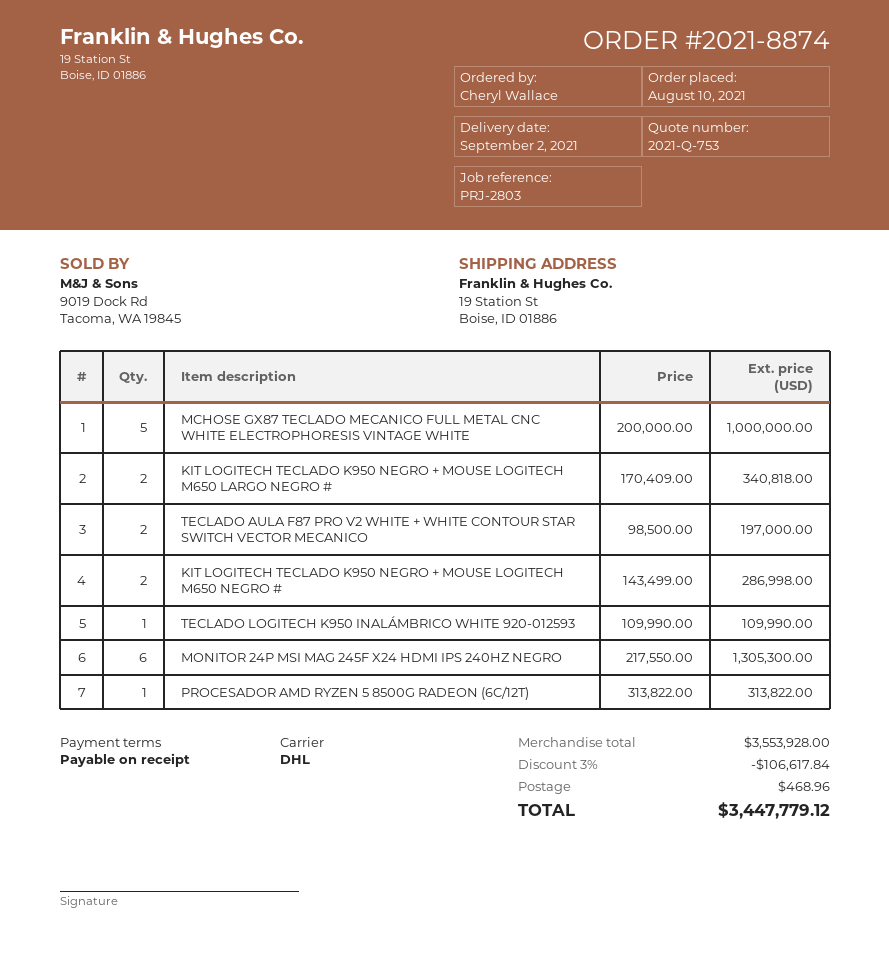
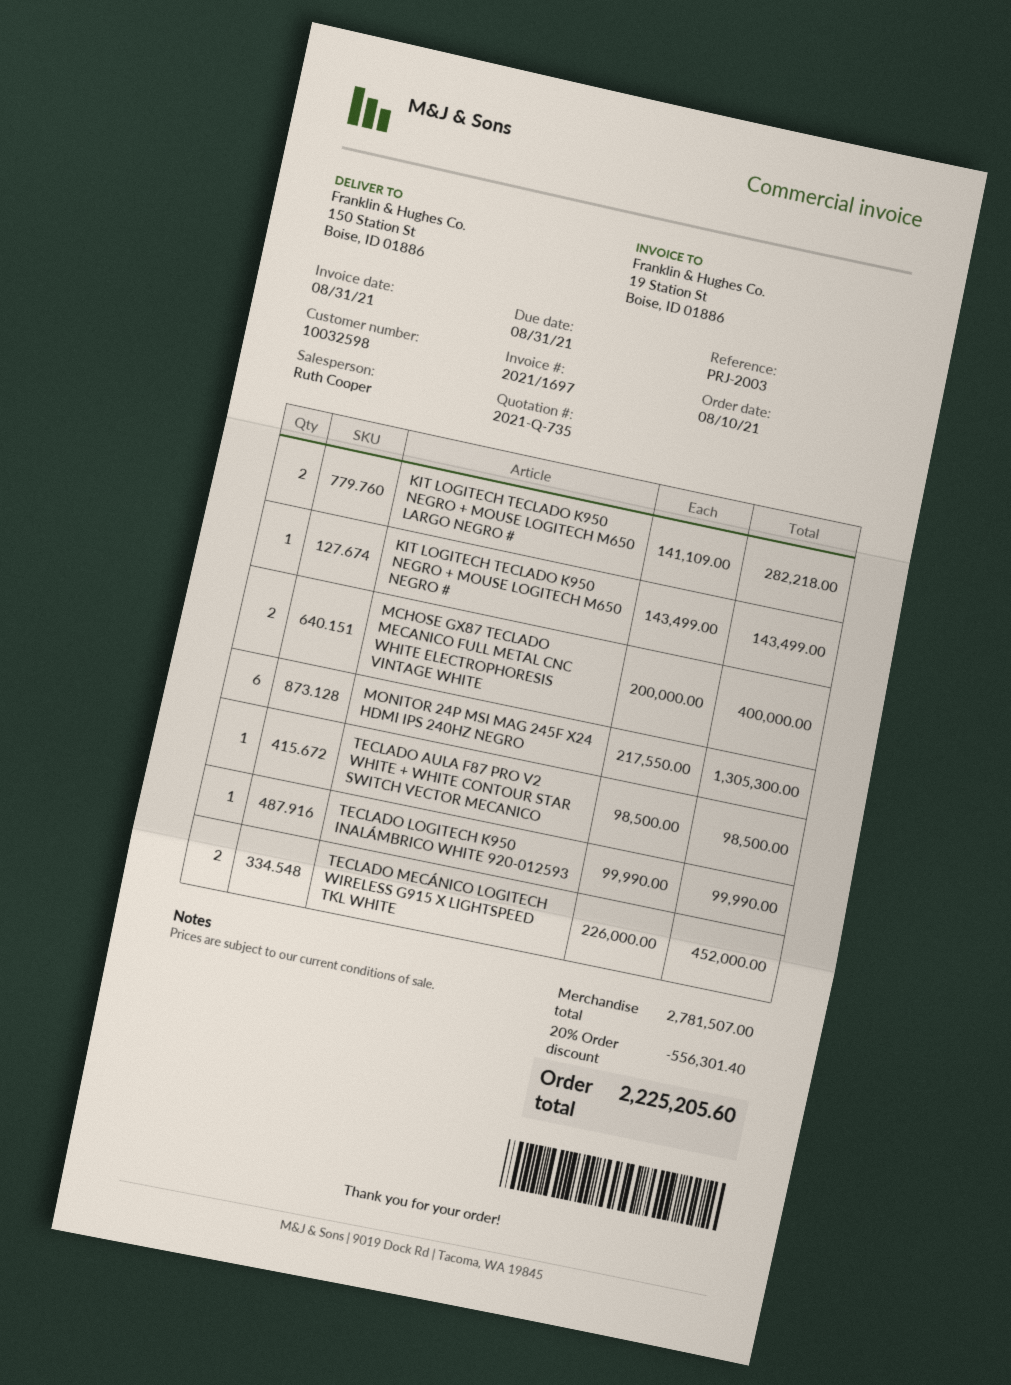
quote number: 2021-Q-753 -> 2021-Q-735
reference: PRJ-2803 -> PRJ-2003
ship to: 19 Station St, Boise, ID 01886 -> 150 Station St, Boise, ID 01886
MCHOSE GX87 TECLADO MECANICO FULL METAL CNC WHITE ELECTROPHORESIS VINTAGE WHITE: 5 x 200000.00 = 1000000.00 -> 2 x 200000.00 = 400000.00
KIT LOGITECH TECLADO K950 NEGRO + MOUSE LOGITECH M650 LARGO NEGRO #: 2 x 170409.00 = 340818.00 -> 2 x 141109.00 = 282218.00
TECLADO AULA F87 PRO V2 WHITE + WHITE CONTOUR STAR SWITCH VECTOR MECANICO: 2 x 98500.00 = 197000.00 -> 1 x 98500.00 = 98500.00
KIT LOGITECH TECLADO K950 NEGRO + MOUSE LOGITECH M650 NEGRO #: 2 x 143499.00 = 286998.00 -> 1 x 143499.00 = 143499.00
TECLADO LOGITECH K950 INALÁMBRICO WHITE 920-012593: 1 x 109990.00 = 109990.00 -> 1 x 99990.00 = 99990.00
PROCESADOR AMD RYZEN 5 8500G RADEON (6C/12T): 1 x 313822.00 = 313822.00 -> none
TECLADO MECÁNICO LOGITECH WIRELESS G915 X LIGHTSPEED TKL WHITE: none -> 2 x 226000.00 = 452000.00
subtotal: 3553928.00 -> 2781507.00
discount: 3% = 106617.84 -> 20% = 556301.40
shipping: 468.96 -> none
total: 3447779.12 -> 2225205.60

